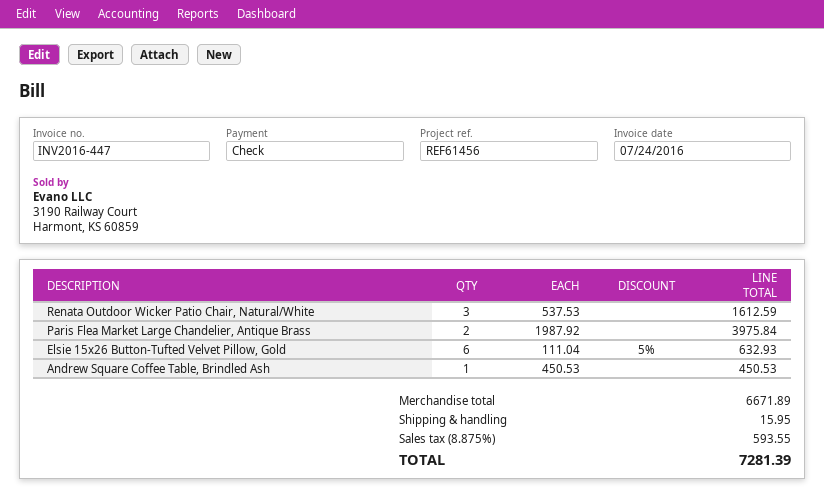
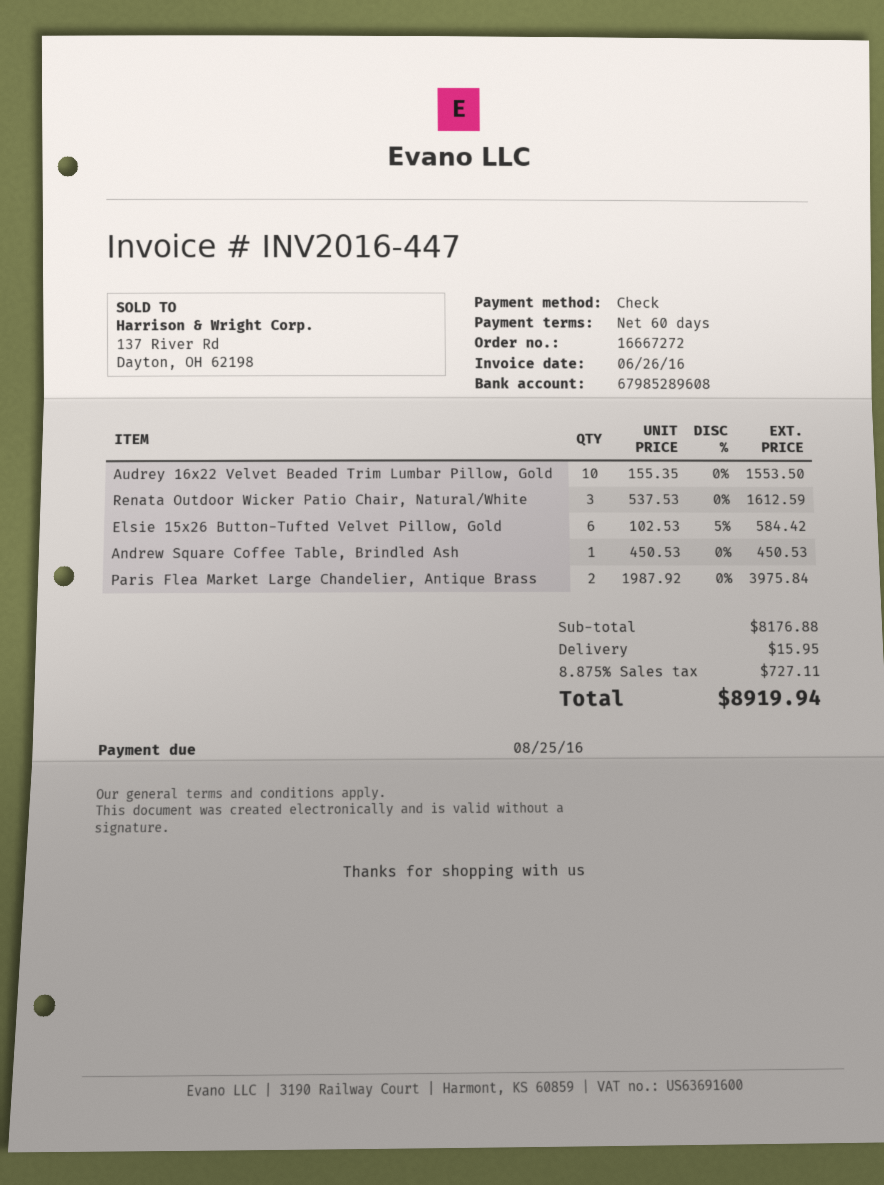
invoice date: 2016-07-24 -> 2016-06-26
Elsie 15x26 Button-Tufted Velvet Pillow, Gold: 6 x 111.04 - 5% = 632.93 -> 6 x 102.53 - 5% = 584.42
Audrey 16x22 Velvet Beaded Trim Lumbar Pillow, Gold: none -> 10 x 155.35 = 1553.50
subtotal: 6671.89 -> 8176.88
tax: 8.875% = 593.55 -> 8.875% = 727.11
total: 7281.39 -> 8919.94

